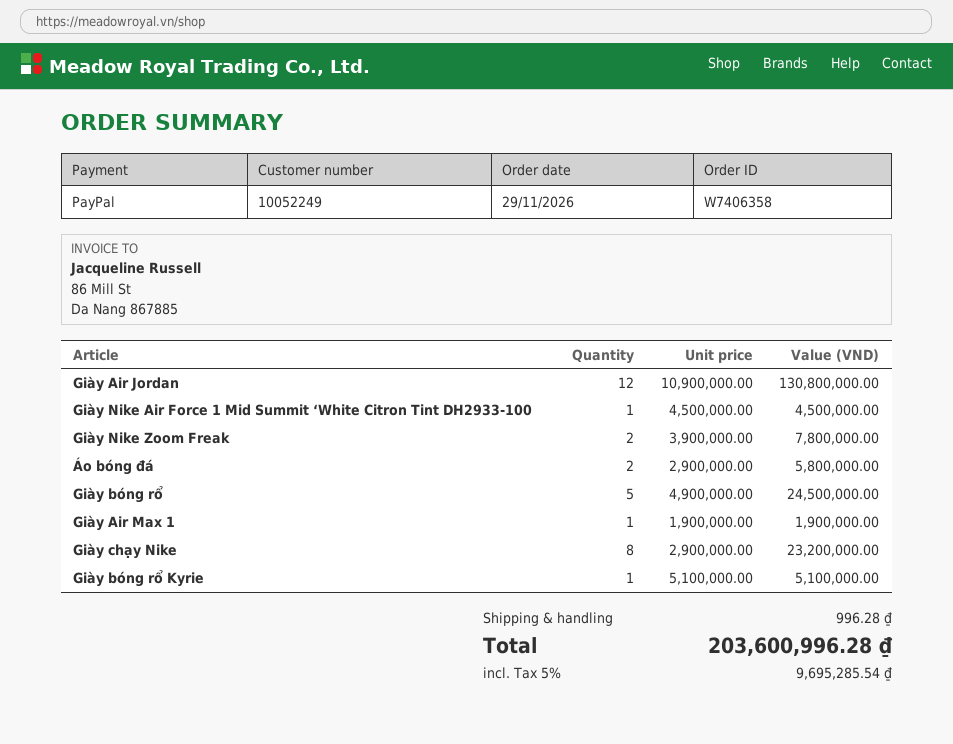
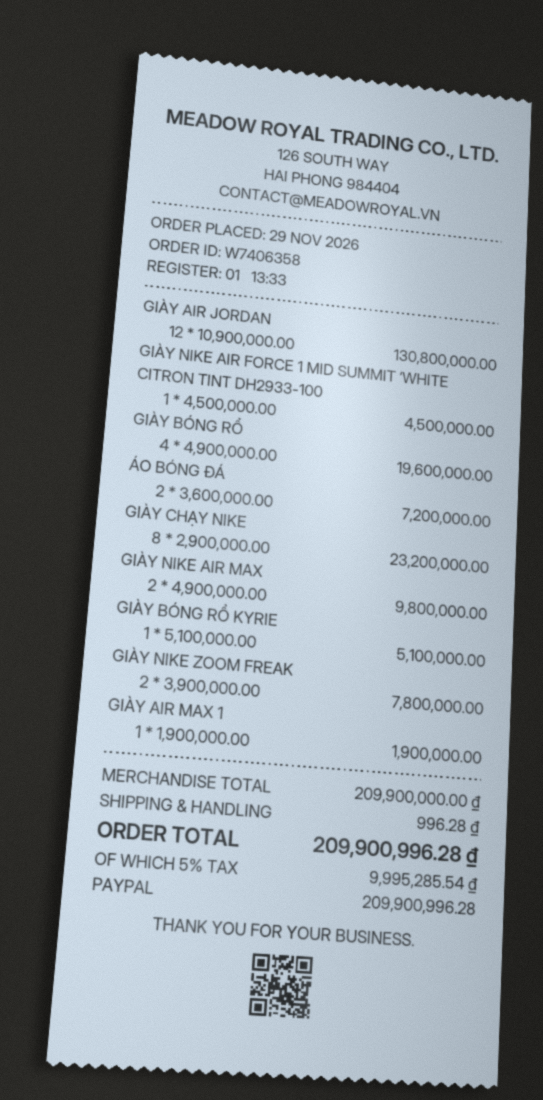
Áo bóng đá: 2 x 2900000.00 = 5800000.00 -> 2 x 3600000.00 = 7200000.00
Giày bóng rổ: 5 x 4900000.00 = 24500000.00 -> 4 x 4900000.00 = 19600000.00
GIÀY NIKE AIR MAX: none -> 2 x 4900000.00 = 9800000.00
tax: 5% = 9695285.54 -> 5% = 9995285.54
total: 203600996.28 -> 209900996.28

